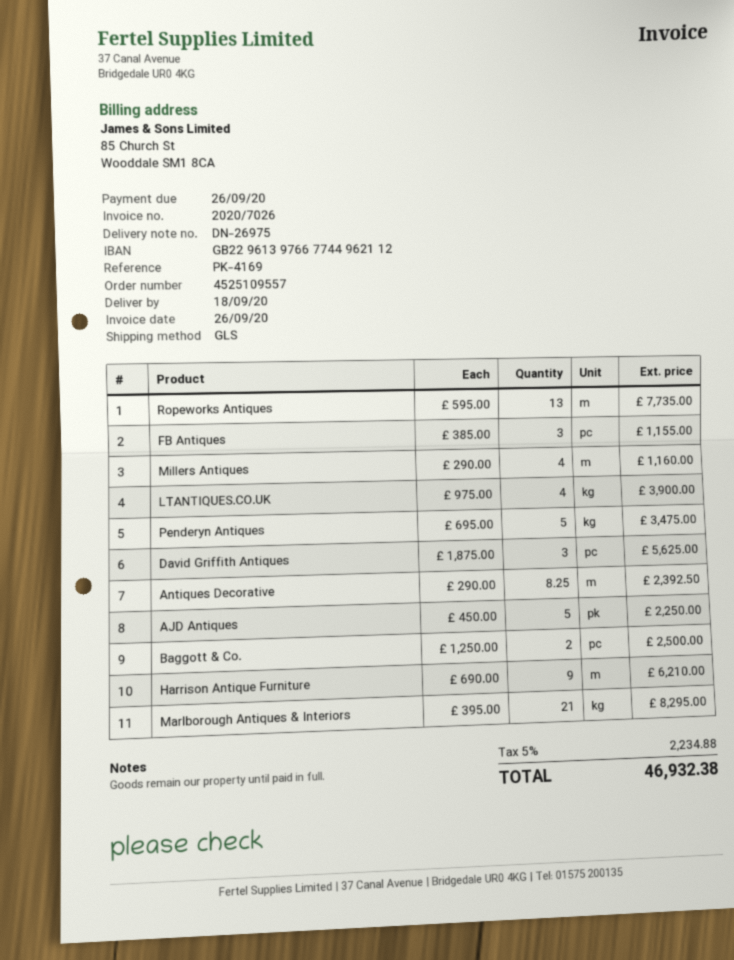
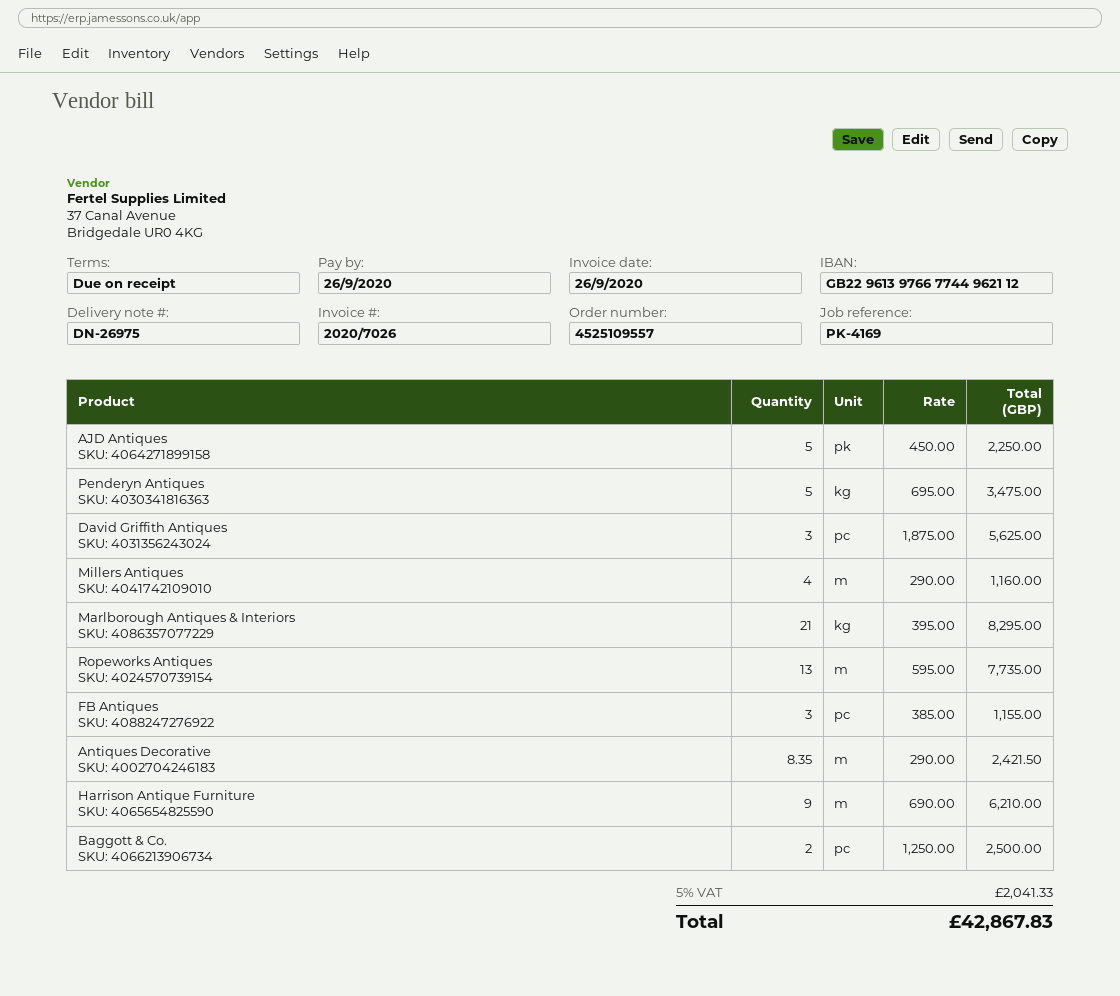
LTANTIQUES.CO.UK: 4 x 975.00 = 3900.00 -> none
Antiques Decorative: 8.25 x 290.00 = 2392.50 -> 8.35 x 290.00 = 2421.50
tax: 5% = 2234.88 -> 5% = 2041.33
total: 46932.38 -> 42867.83

